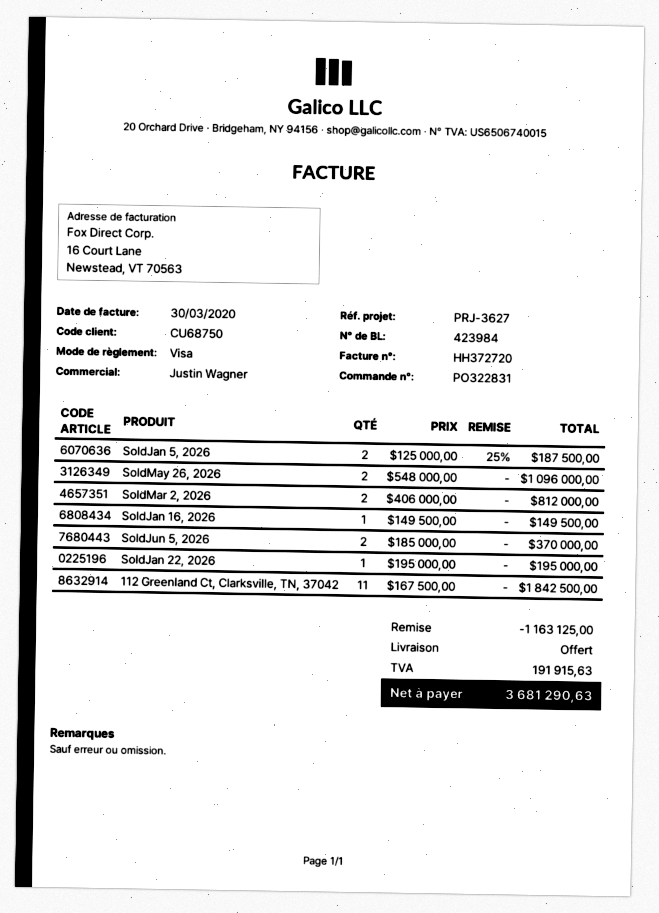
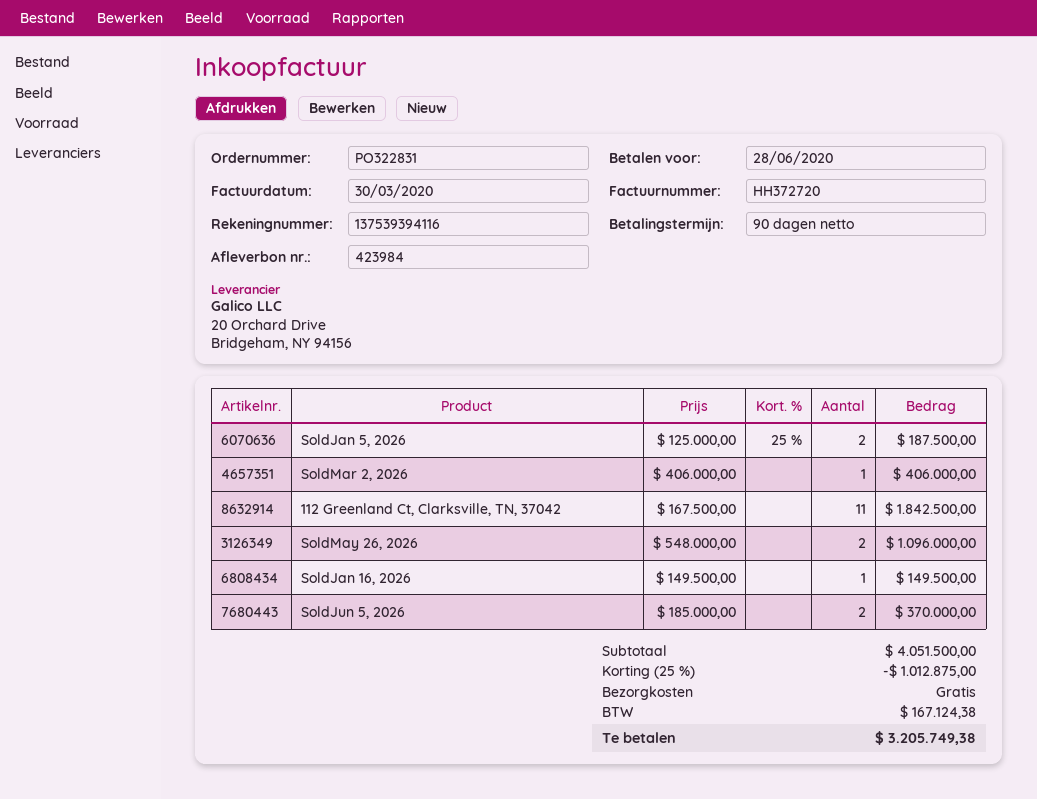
SoldMar 2, 2026: 2 x 406000.00 = 812000.00 -> 1 x 406000.00 = 406000.00
SoldJan 22, 2026: 1 x 195000.00 = 195000.00 -> none
discount: 1163125.00 -> 1012875.00
tax: 191915.63 -> 167124.38
total: 3681290.63 -> 3205749.38

